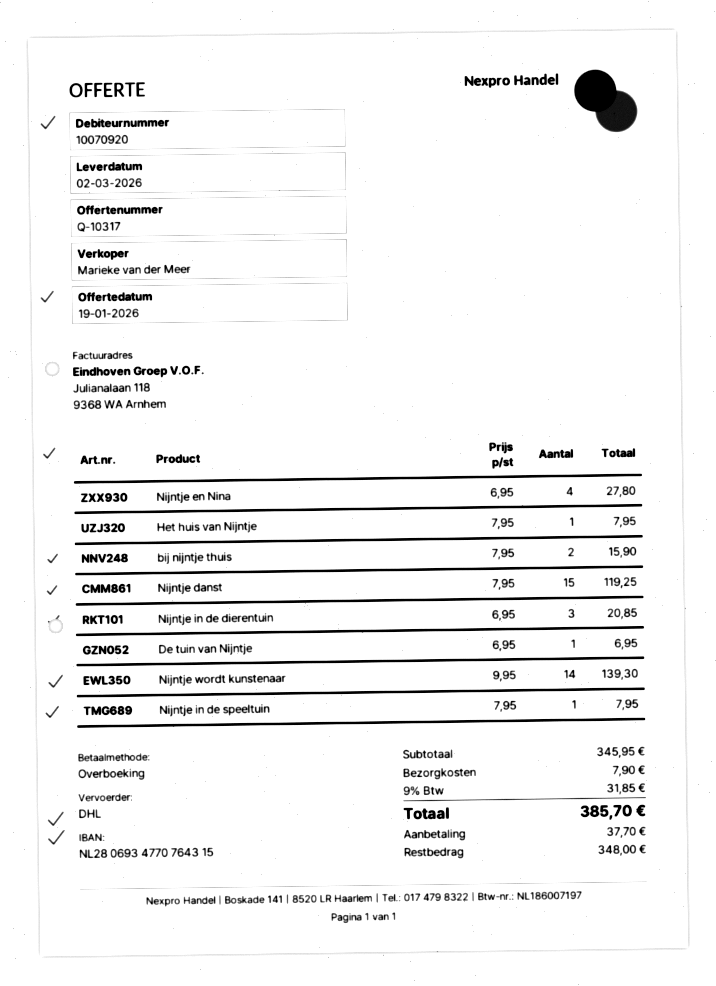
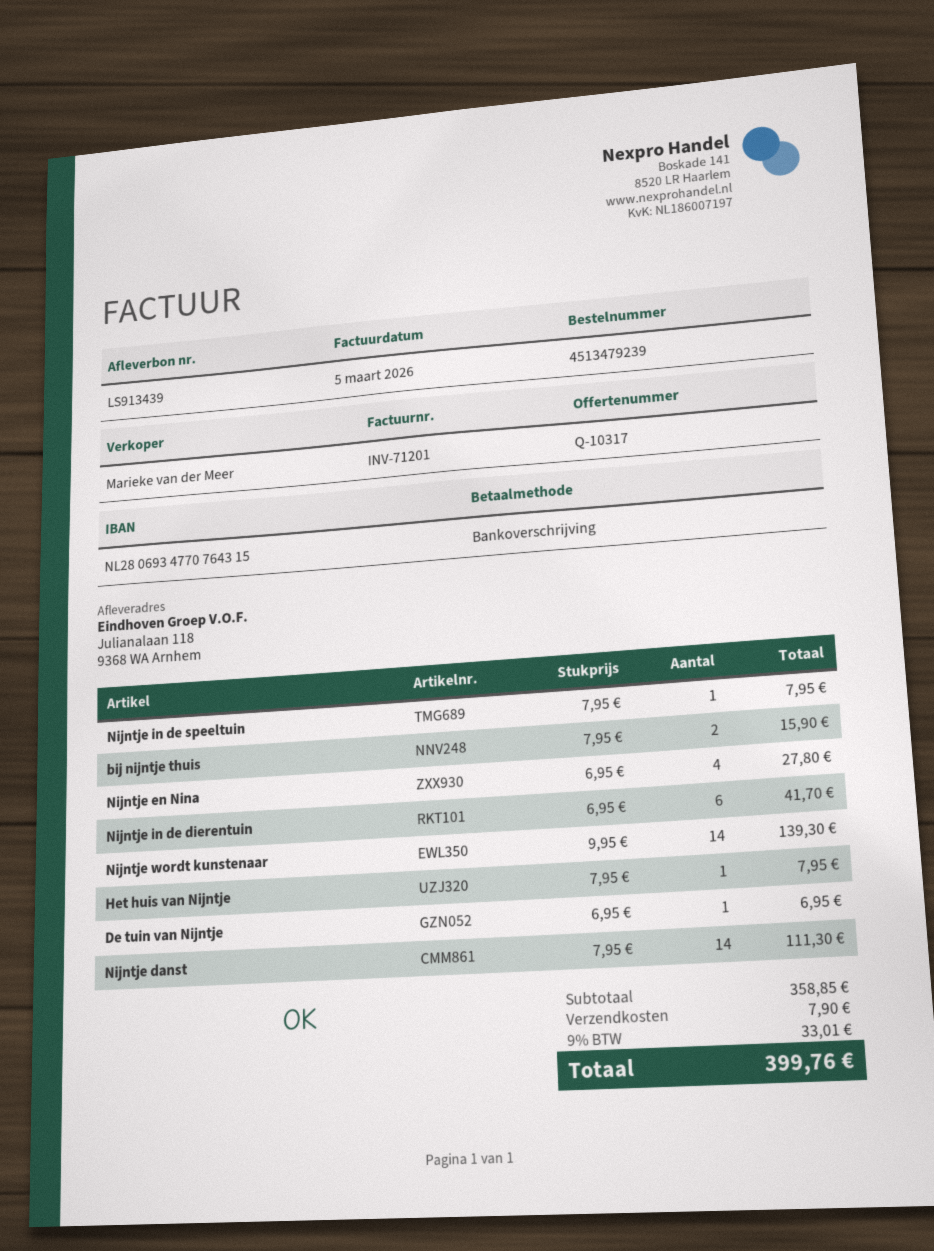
Nijntje danst: 15 x 7.95 = 119.25 -> 14 x 7.95 = 111.30
Nijntje in de dierentuin: 3 x 6.95 = 20.85 -> 6 x 6.95 = 41.70
subtotal: 345.95 -> 358.85
tax: 9% = 31.85 -> 9% = 33.01
total: 385.70 -> 399.76

